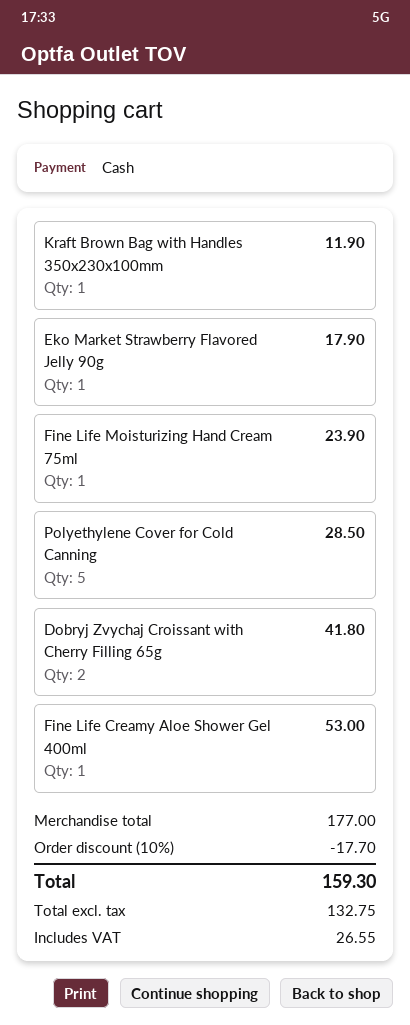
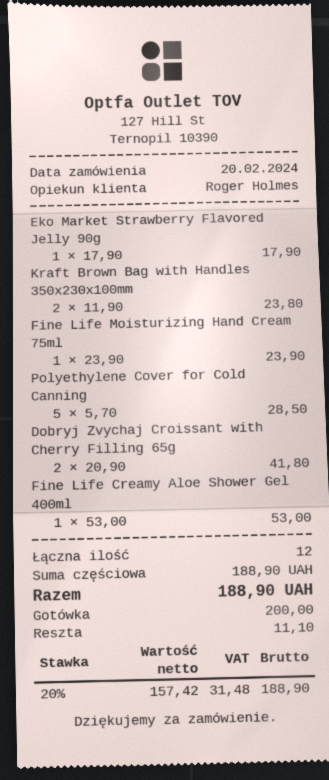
Kraft Brown Bag with Handles 350x230x100mm: 1 for 11.90 -> 2 for 23.80
subtotal: 177.00 -> 188.90
discount: 10% = 17.70 -> none
net: 132.75 -> 157.42
tax: 26.55 -> 31.48
total: 159.30 -> 188.90

